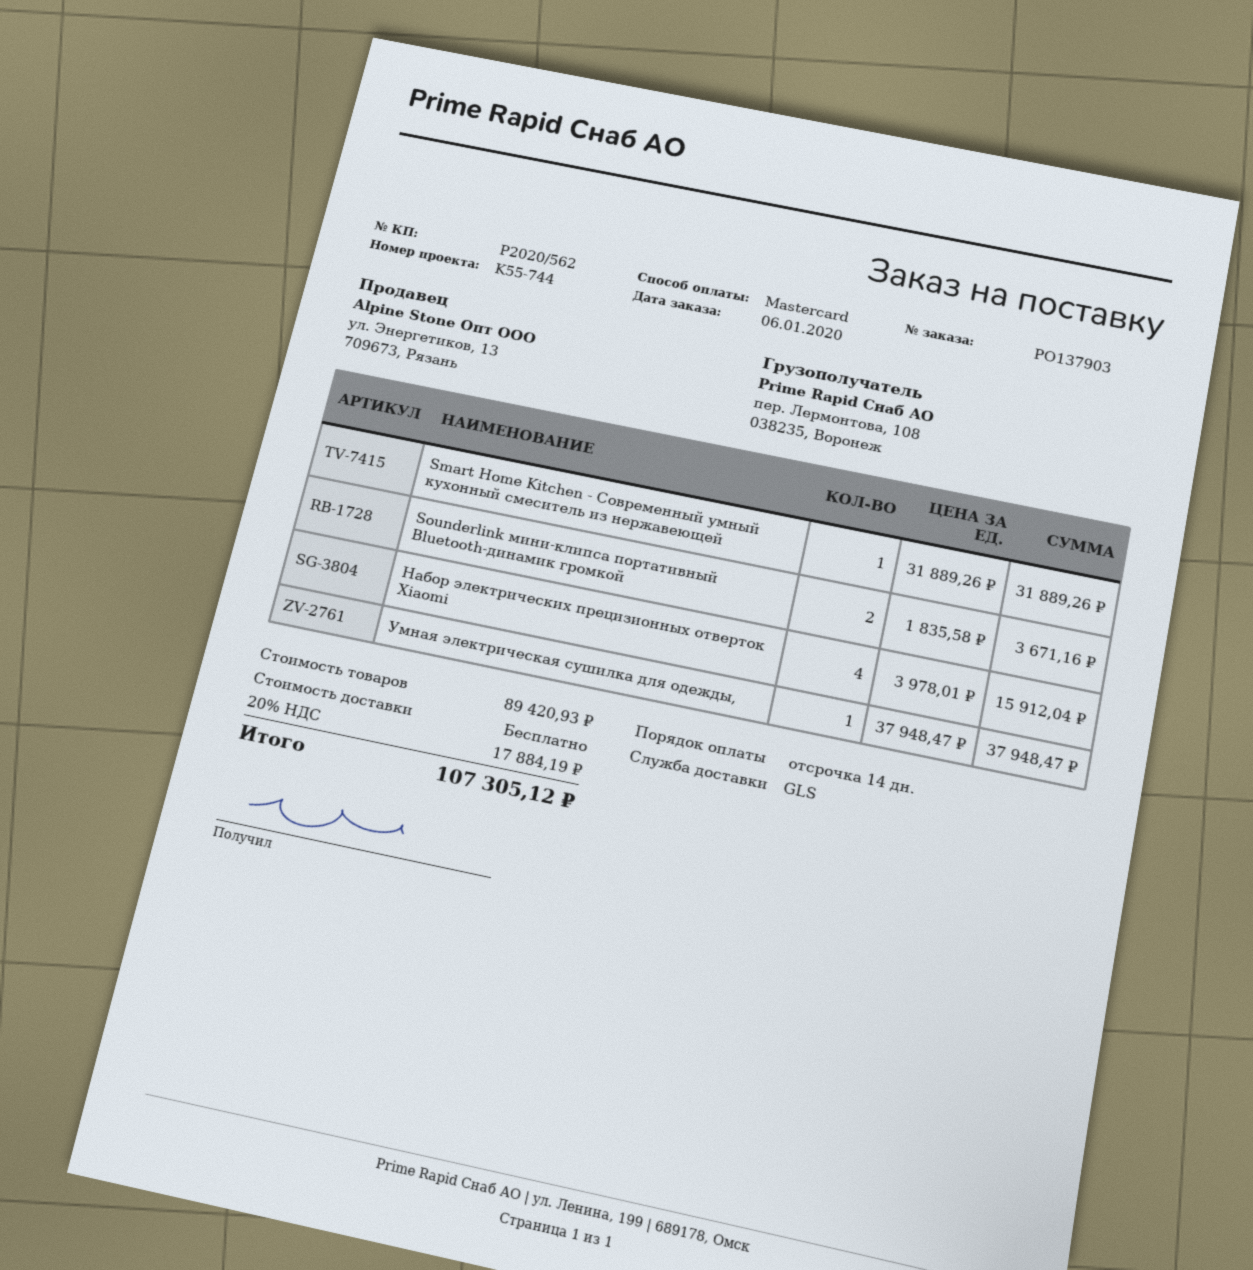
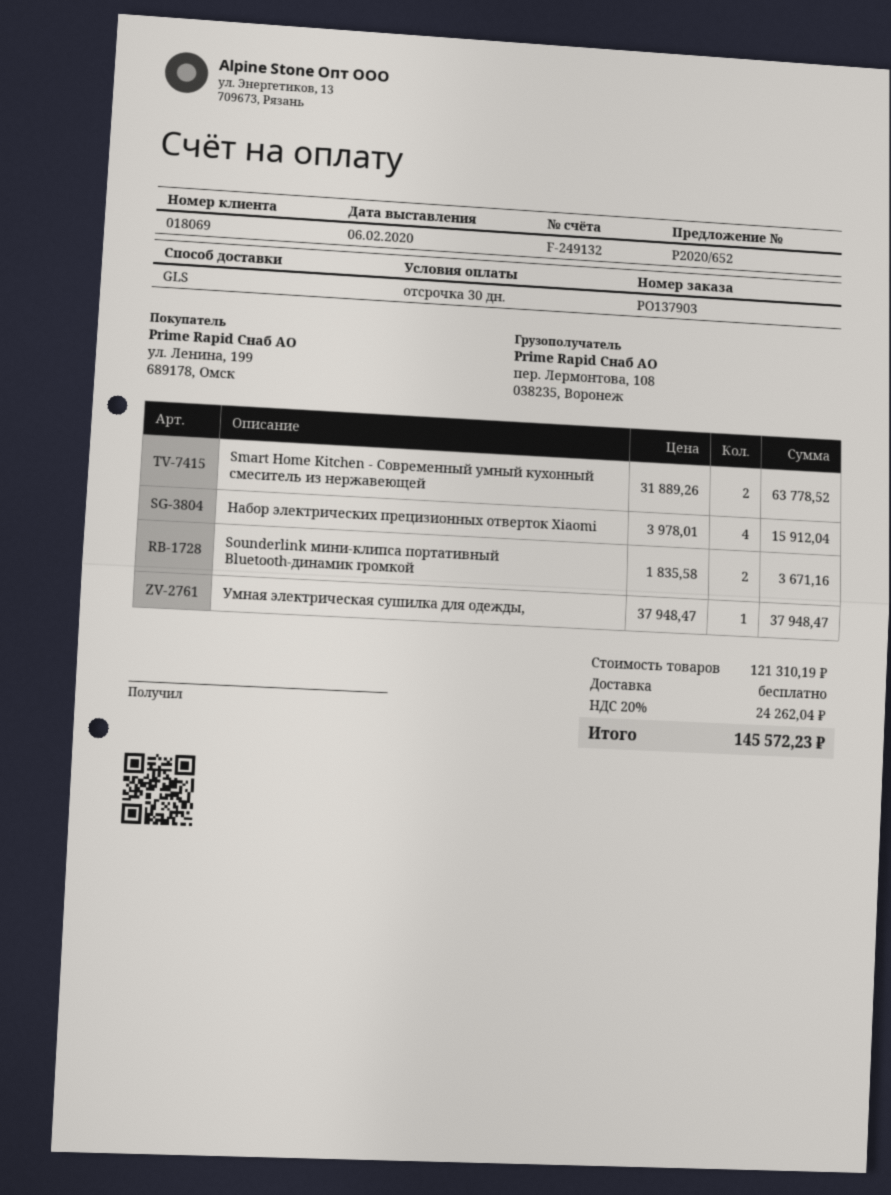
quote number: P2020/562 -> P2020/652
payment terms: 14 days -> 30 days
Smart Home Kitchen - Современный умный кухонный смеситель из нержавеющей: 1 x 31889.26 = 31889.26 -> 2 x 31889.26 = 63778.52
subtotal: 89420.93 -> 121310.19
tax: 20% = 17884.19 -> 20% = 24262.04
total: 107305.12 -> 145572.23

